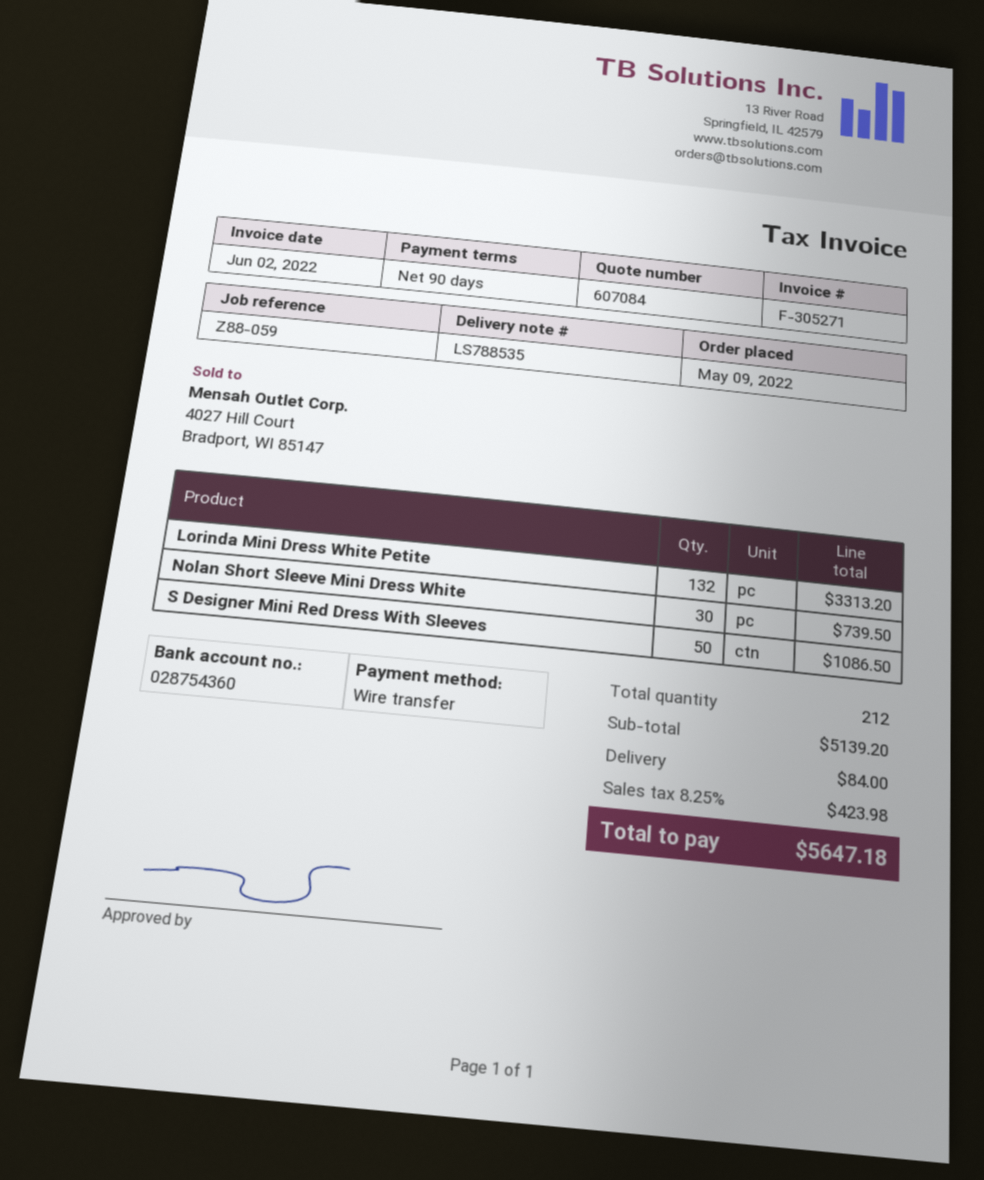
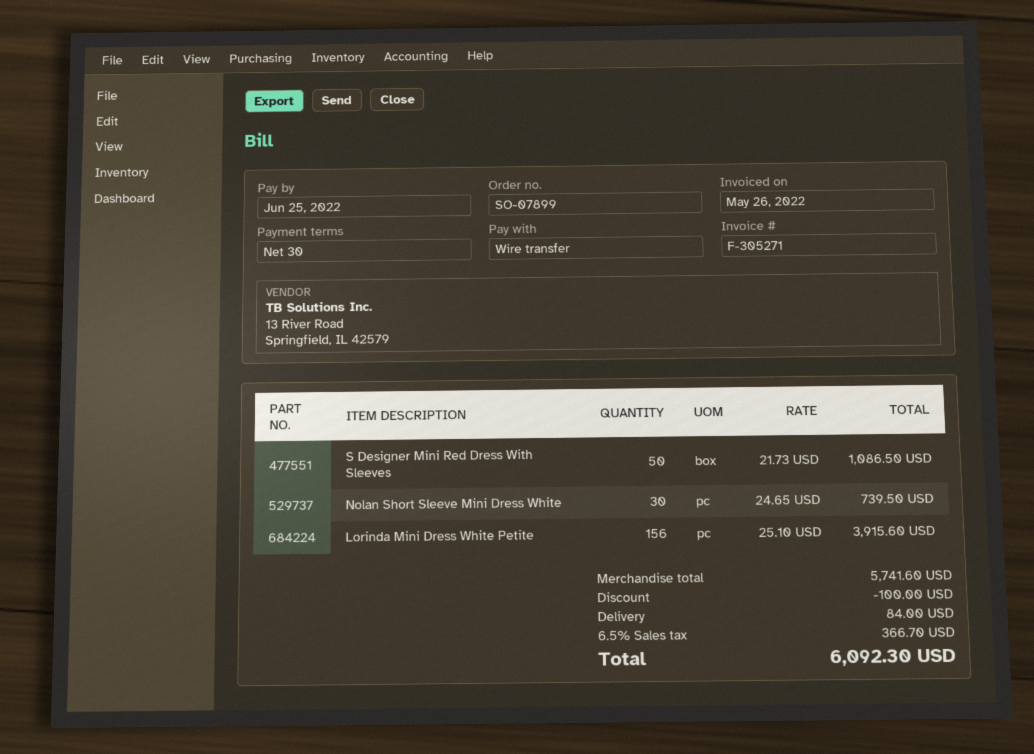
invoice date: 2022-06-02 -> 2022-05-26
payment terms: 90 days -> 30 days
Lorinda Mini Dress White Petite: 132 for 3313.20 -> 156 for 3915.60
subtotal: 5139.20 -> 5741.60
discount: none -> 100.00
tax: 8.25% = 423.98 -> 6.5% = 366.70
total: 5647.18 -> 6092.30

